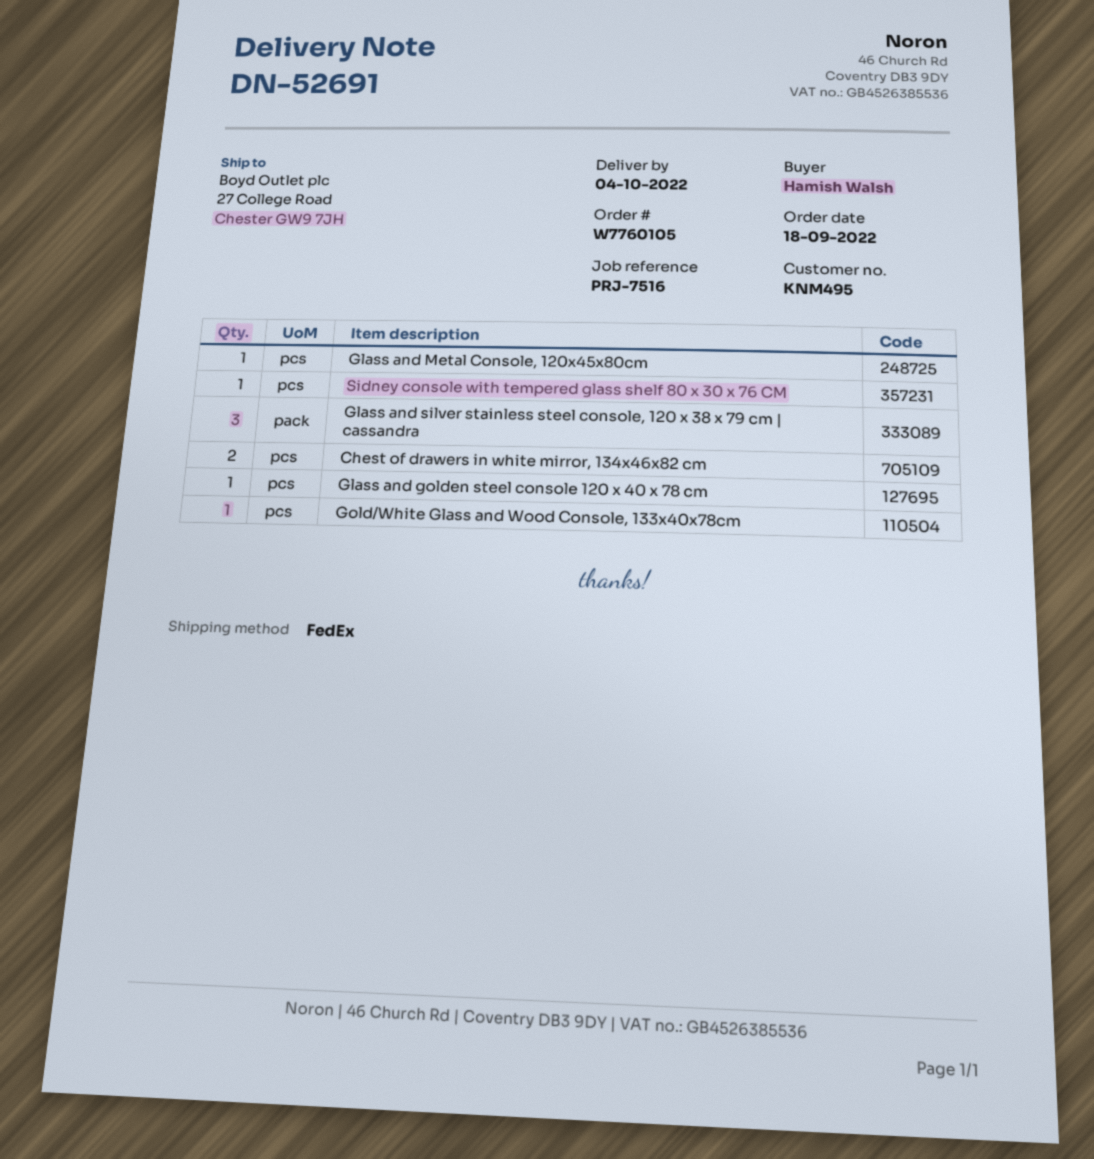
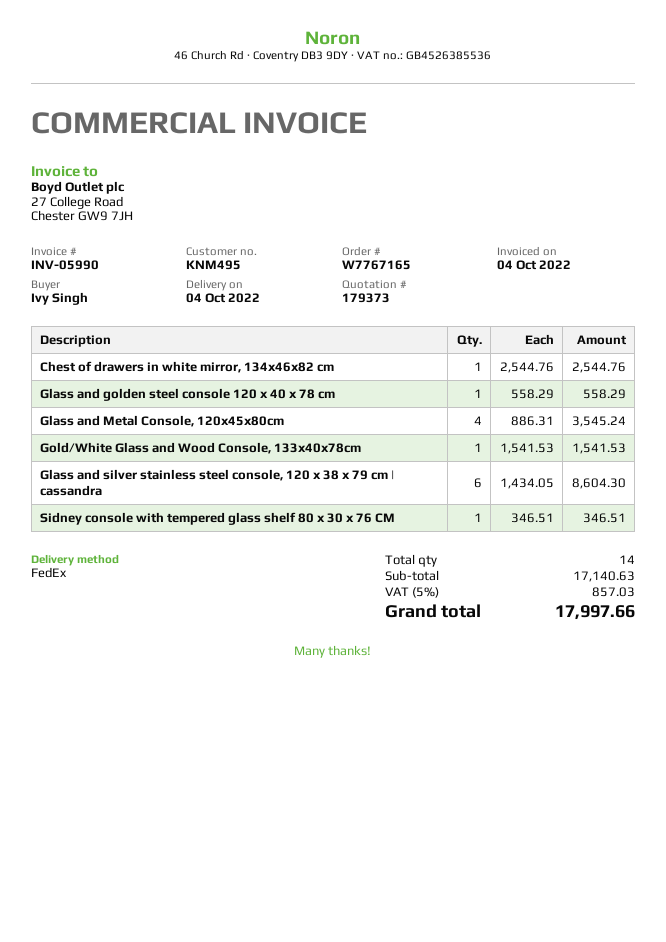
order number: W7760105 -> W7767165
ordered by: Hamish Walsh -> Ivy Singh
Glass and Metal Console, 120x45x80cm: 1 -> 4
Glass and silver stainless steel console, 120 x 38 x 79 cm | cassandra: 3 -> 6
Chest of drawers in white mirror, 134x46x82 cm: 2 -> 1

